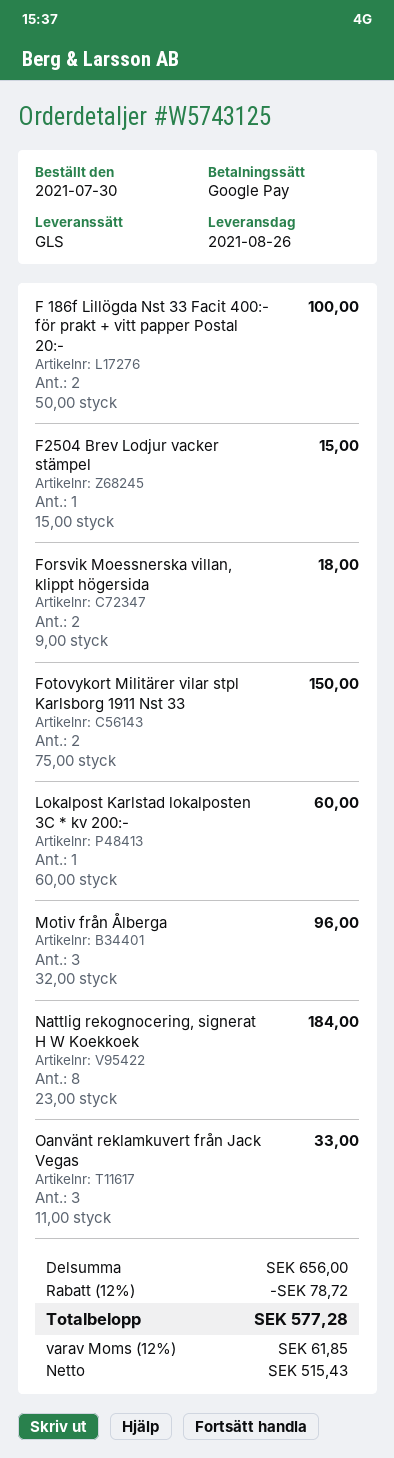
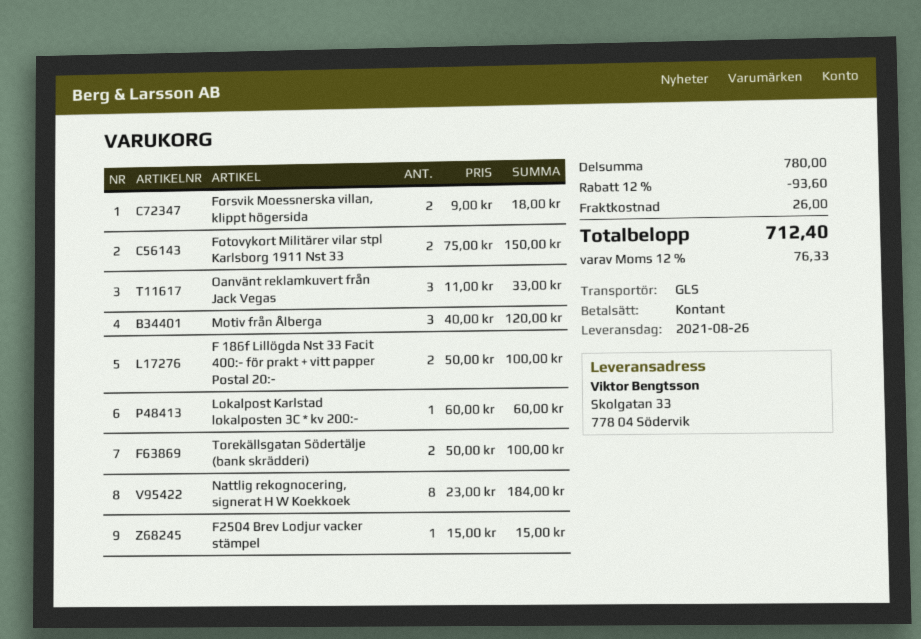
payment method: Google Pay -> cash
Motiv från Ålberga: 3 x 32.00 = 96.00 -> 3 x 40.00 = 120.00
Torekällsgatan Södertälje (bank skrädderi): none -> 2 x 50.00 = 100.00
subtotal: 656.00 -> 780.00
discount: 12% = 78.72 -> 12% = 93.60
shipping: none -> 26.00
tax: 12% = 61.85 -> 12% = 76.33
total: 577.28 -> 712.40

